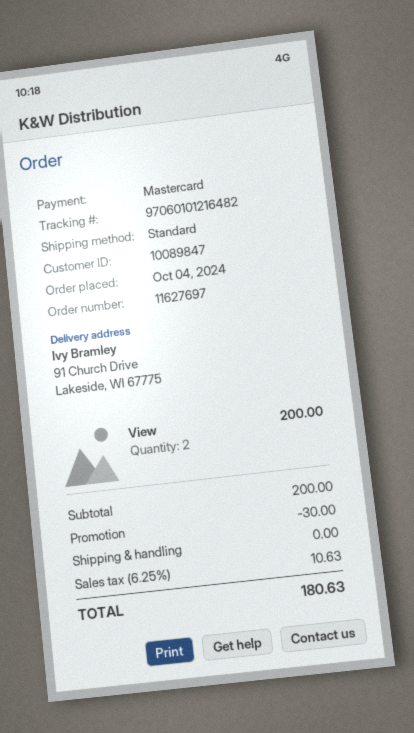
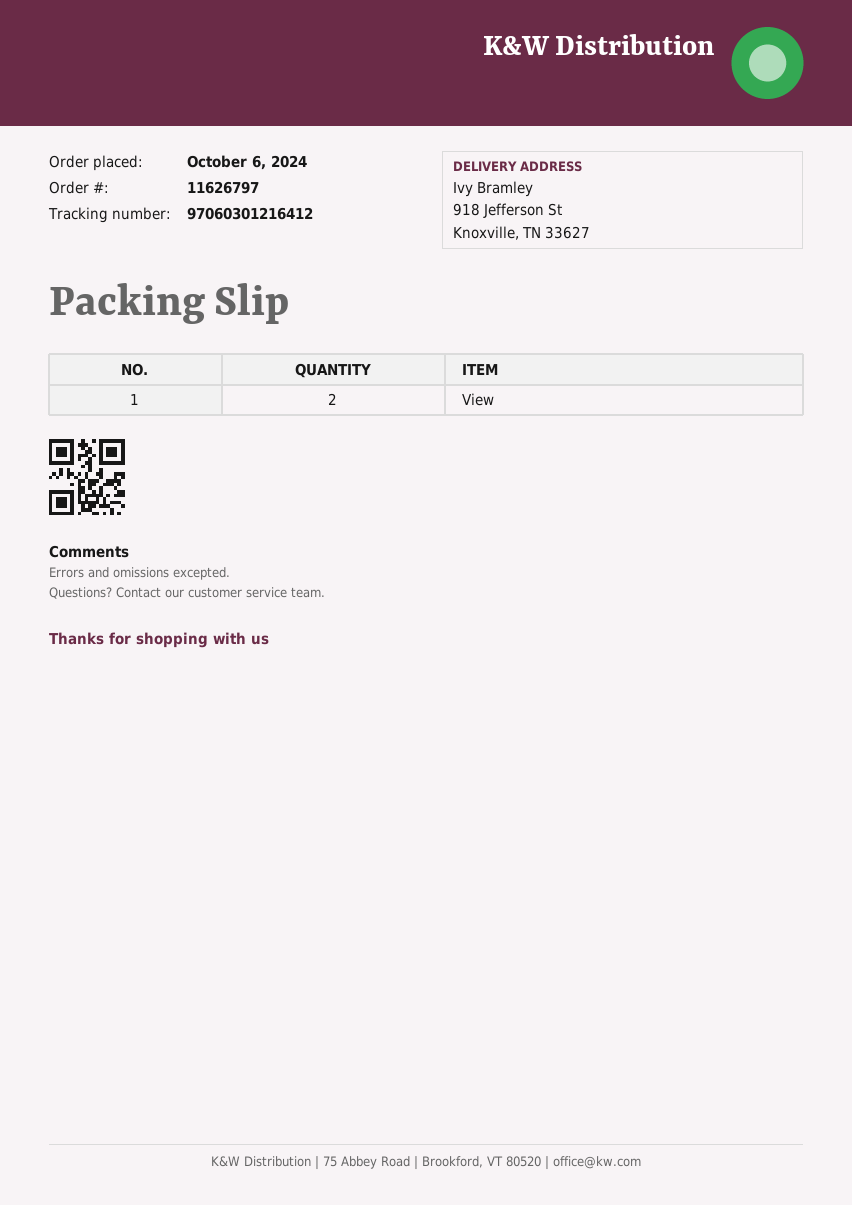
order number: 11627697 -> 11626797
order date: 2024-10-04 -> 2024-10-06
tracking number: 97060101216482 -> 97060301216412
ship to: 91 Church Drive, Lakeside, WI 67775 -> 918 Jefferson St, Knoxville, TN 33627

